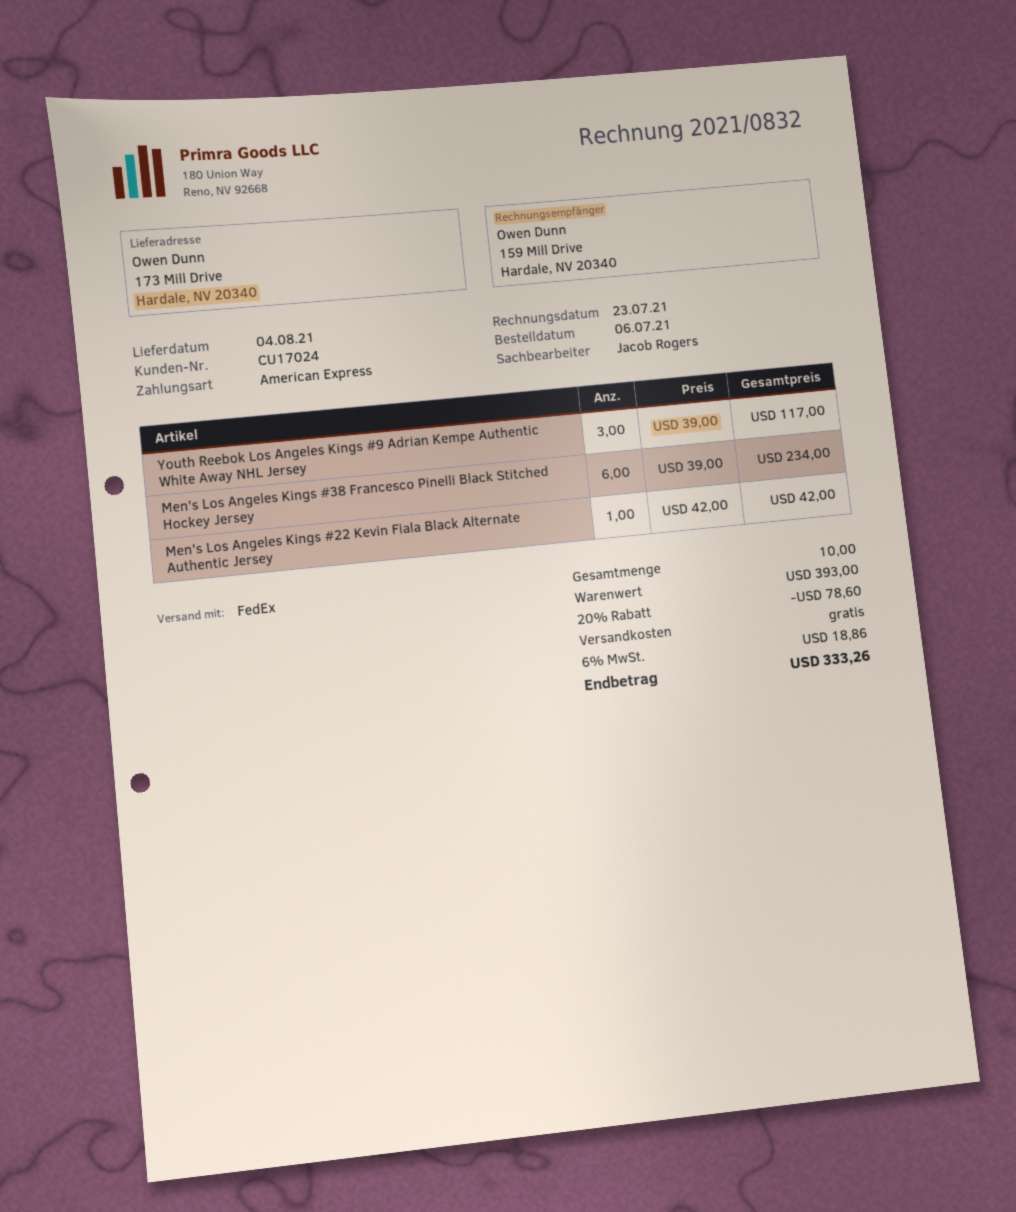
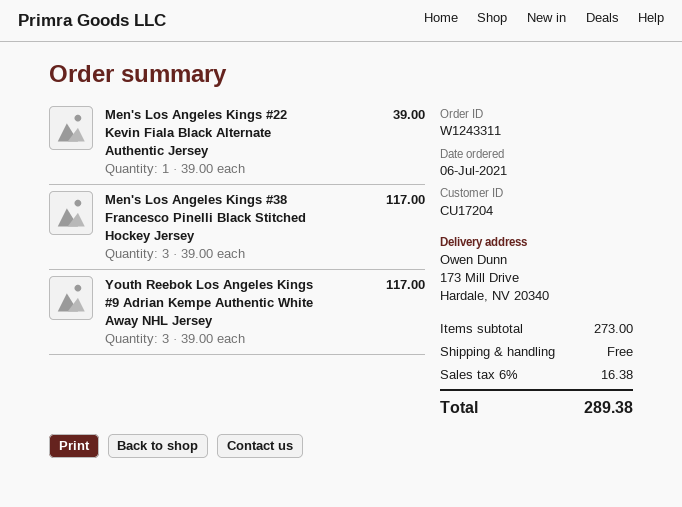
customer number: CU17024 -> CU17204
Men's Los Angeles Kings #38 Francesco Pinelli Black Stitched Hockey Jersey: 6 x 39.00 = 234.00 -> 3 x 39.00 = 117.00
Men's Los Angeles Kings #22 Kevin Fiala Black Alternate Authentic Jersey: 1 x 42.00 = 42.00 -> 1 x 39.00 = 39.00
subtotal: 393.00 -> 273.00
discount: 20% = 78.60 -> none
tax: 6% = 18.86 -> 6% = 16.38
total: 333.26 -> 289.38

